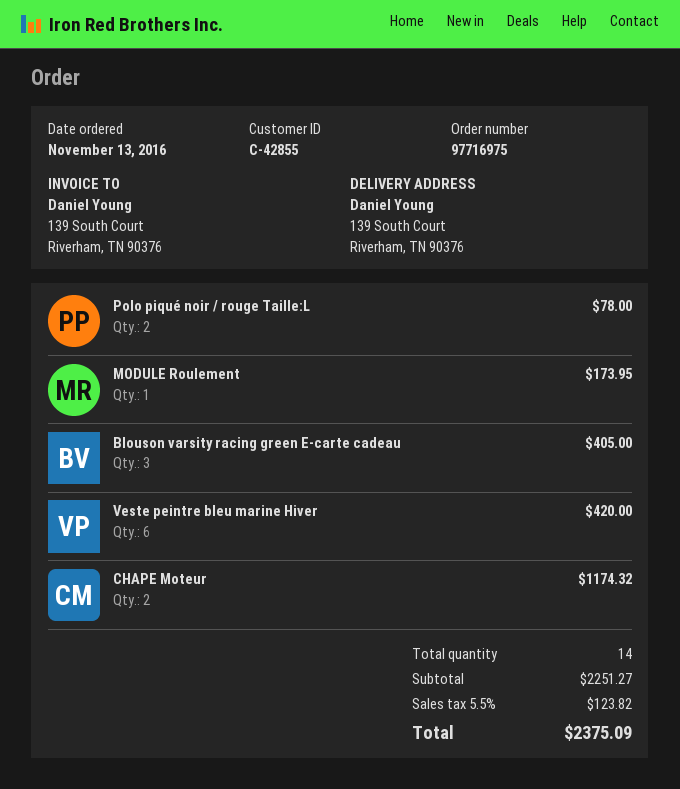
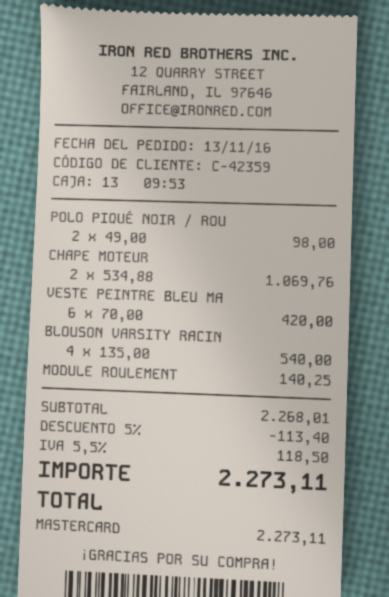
customer number: C-42855 -> C-42359
Polo piqué noir / rouge Taille:L: 2 for 78.00 -> 2 for 98.00
MODULE Roulement: 1 for 173.95 -> 1 for 140.25
Blouson varsity racing green E-carte cadeau: 3 for 405.00 -> 4 for 540.00
CHAPE Moteur: 2 for 1174.32 -> 2 for 1069.76
subtotal: 2251.27 -> 2268.01
discount: none -> 5% = 113.40
tax: 5.5% = 123.82 -> 5.5% = 118.50
total: 2375.09 -> 2273.11

